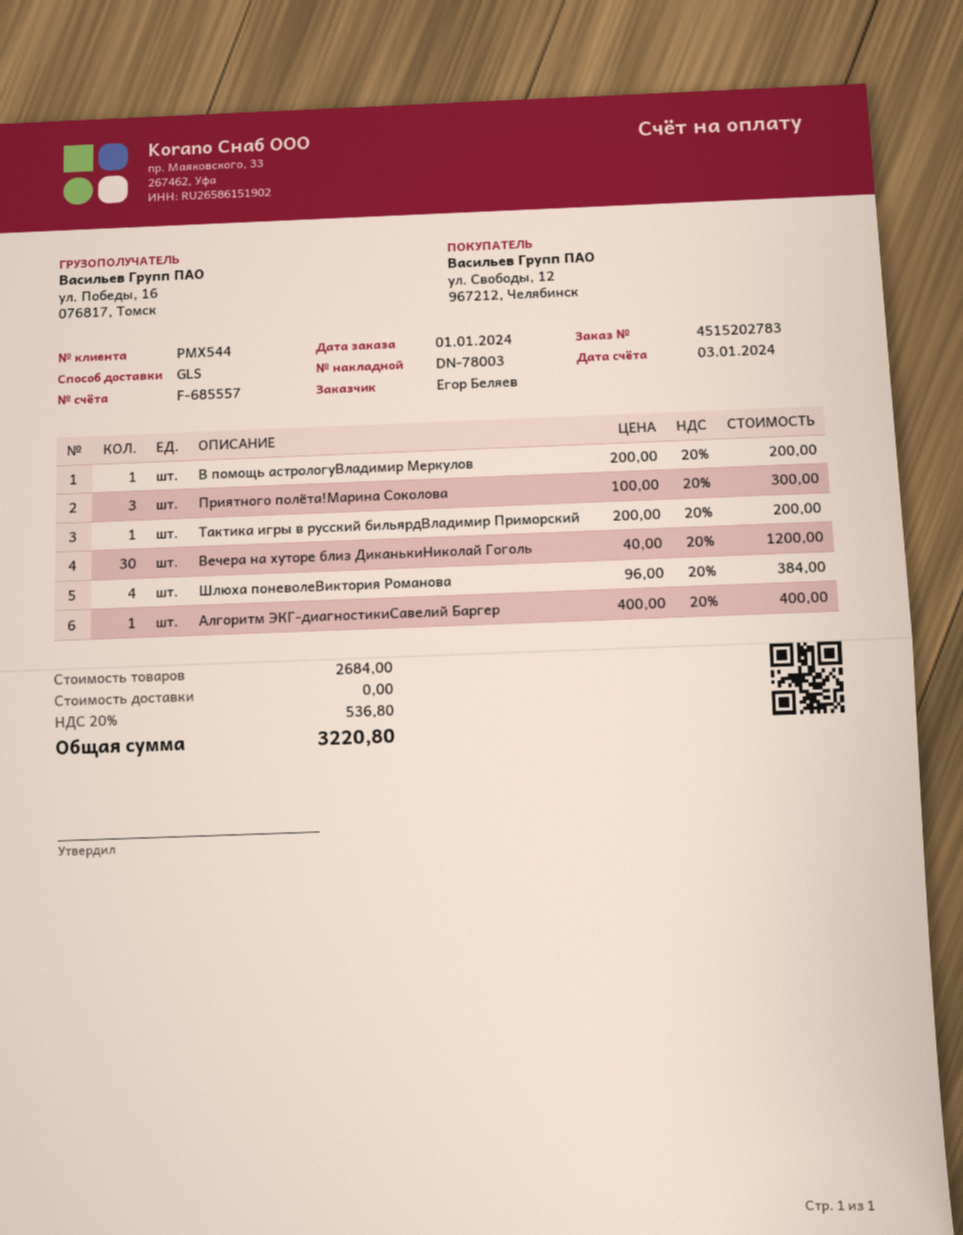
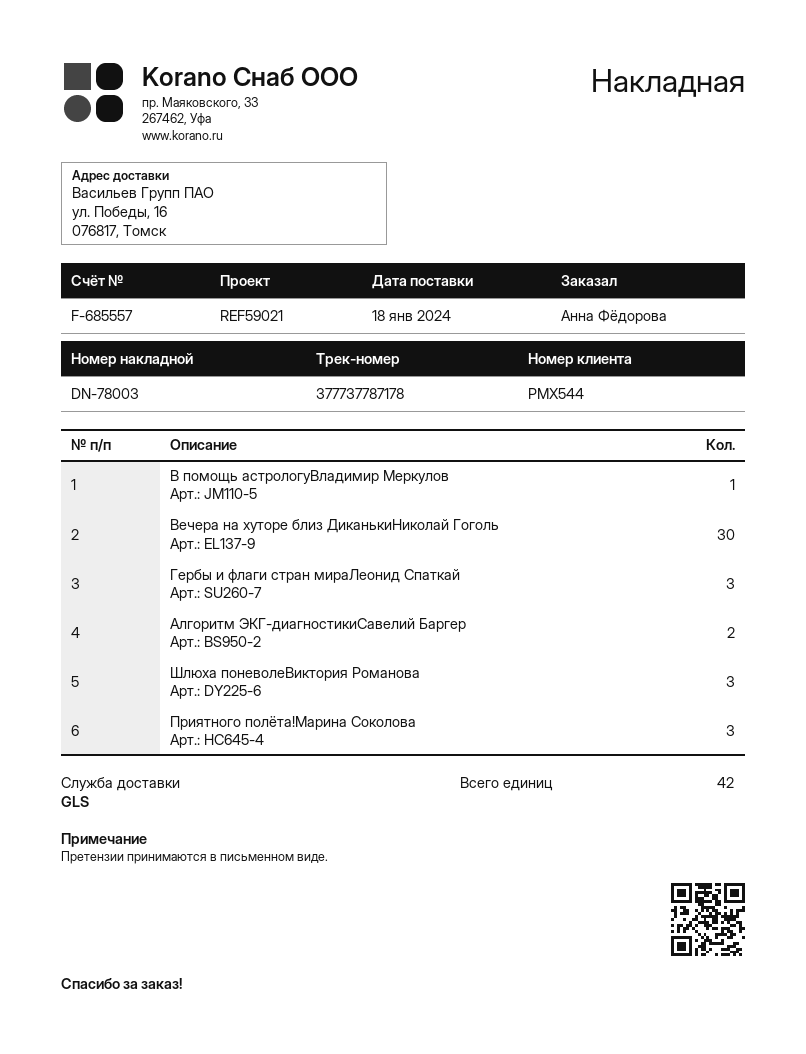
ordered by: Егор Беляев -> Анна Фёдорова
Тактика игры в русский бильярдВладимир Приморский: 1 -> none
Шлюха поневолеВиктория Романова: 4 -> 3
Алгоритм ЭКГ-диагностикиСавелий Баргер: 1 -> 2
Гербы и флаги стран мираЛеонид Спаткай: none -> 3

